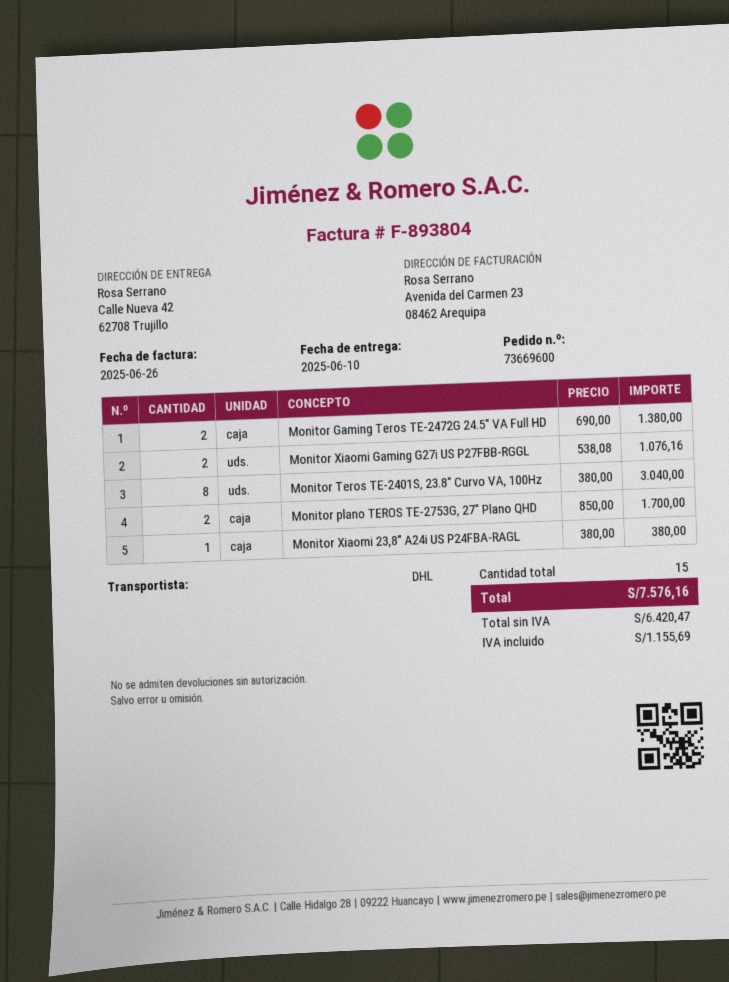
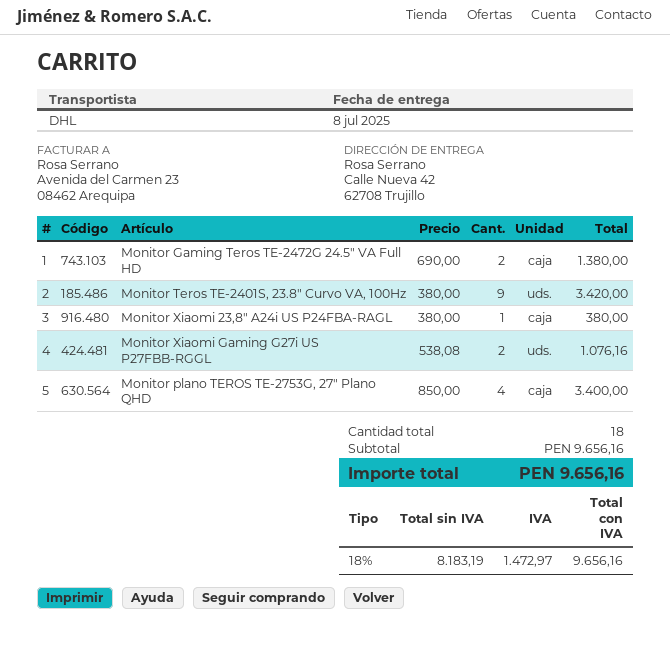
delivery date: 2025-06-10 -> 2025-07-08
Monitor Teros TE-2401S, 23.8" Curvo VA, 100Hz: 8 x 380.00 = 3040.00 -> 9 x 380.00 = 3420.00
Monitor plano TEROS TE-2753G, 27" Plano QHD: 2 x 850.00 = 1700.00 -> 4 x 850.00 = 3400.00
total quantity: 15 -> 18
net: 6420.47 -> 8183.19
tax: 1155.69 -> 1472.97
total: 7576.16 -> 9656.16

